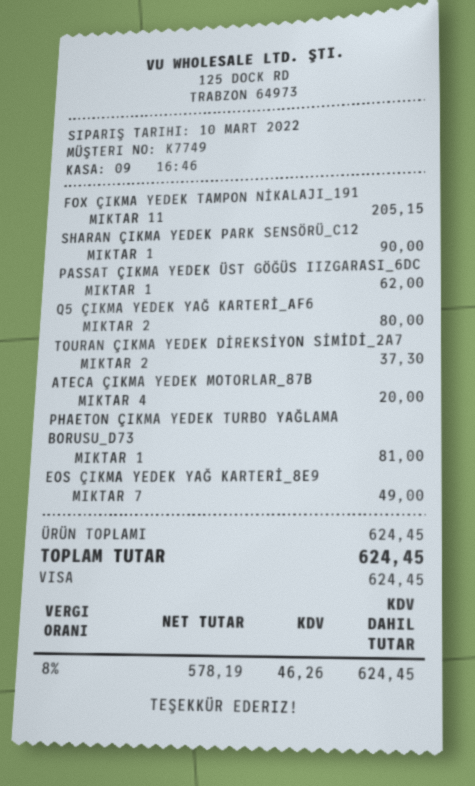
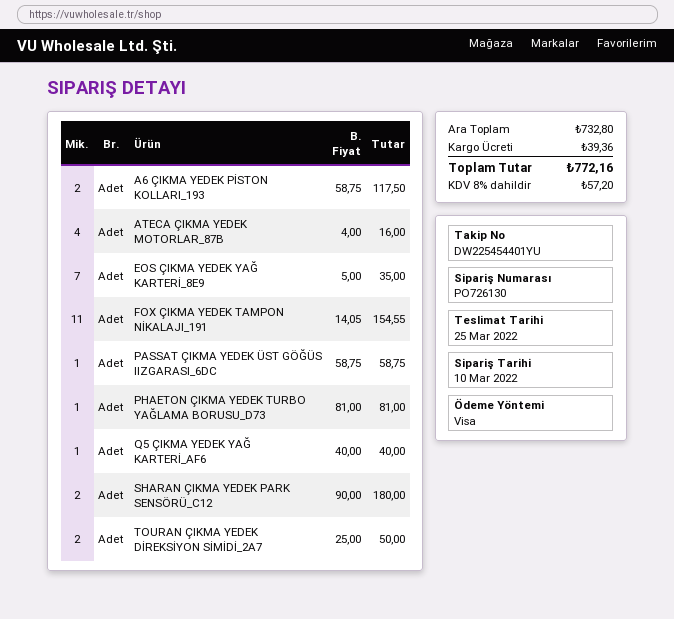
FOX ÇIKMA YEDEK TAMPON NİKALAJI_191: 11 for 205.15 -> 11 for 154.55
SHARAN ÇIKMA YEDEK PARK SENSÖRÜ_C12: 1 for 90.00 -> 2 for 180.00
PASSAT ÇIKMA YEDEK ÜST GÖĞÜS IIZGARASI_6DC: 1 for 62.00 -> 1 for 58.75
Q5 ÇIKMA YEDEK YAĞ KARTERİ_AF6: 2 for 80.00 -> 1 for 40.00
TOURAN ÇIKMA YEDEK DİREKSİYON SİMİDİ_2A7: 2 for 37.30 -> 2 for 50.00
ATECA ÇIKMA YEDEK MOTORLAR_87B: 4 for 20.00 -> 4 for 16.00
EOS ÇIKMA YEDEK YAĞ KARTERİ_8E9: 7 for 49.00 -> 7 for 35.00
A6 ÇIKMA YEDEK PİSTON KOLLARI_193: none -> 2 for 117.50
subtotal: 624.45 -> 732.80
shipping: none -> 39.36
tax: 8% = 46.26 -> 8% = 57.20
total: 624.45 -> 772.16

